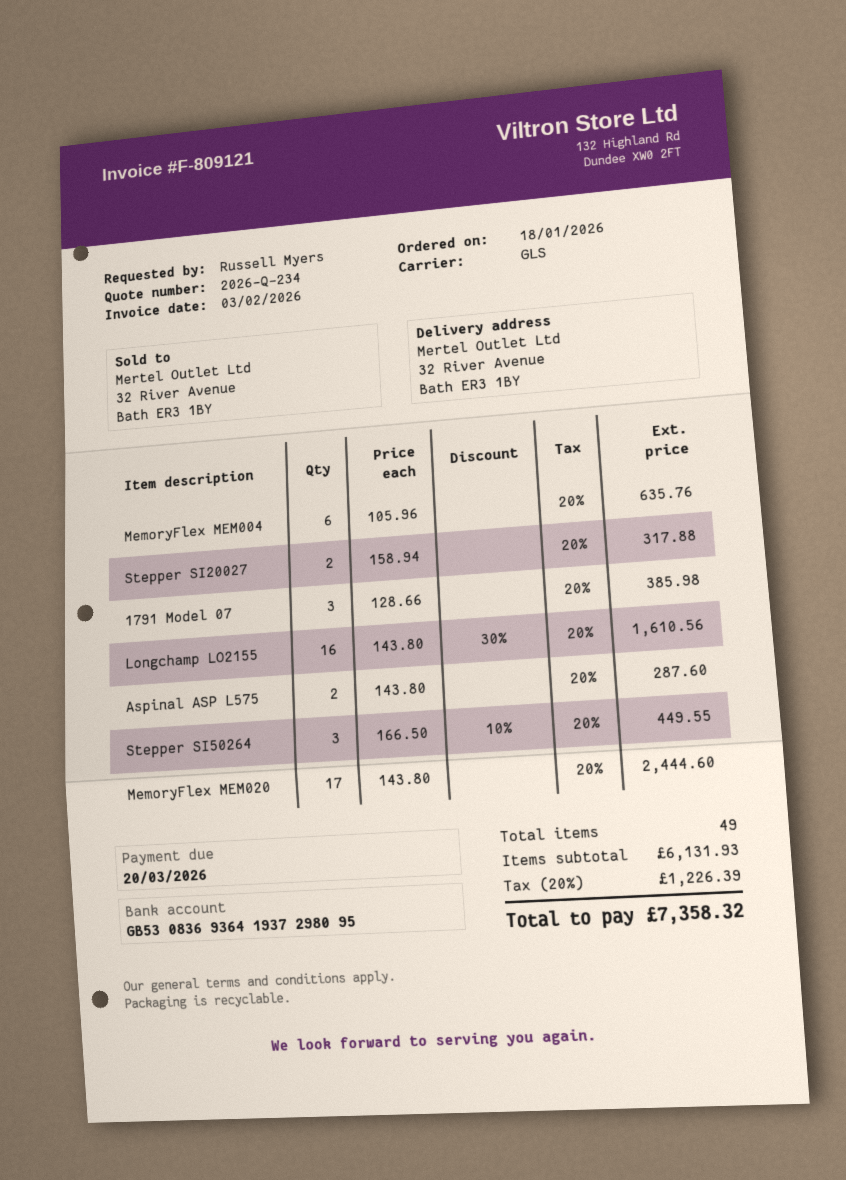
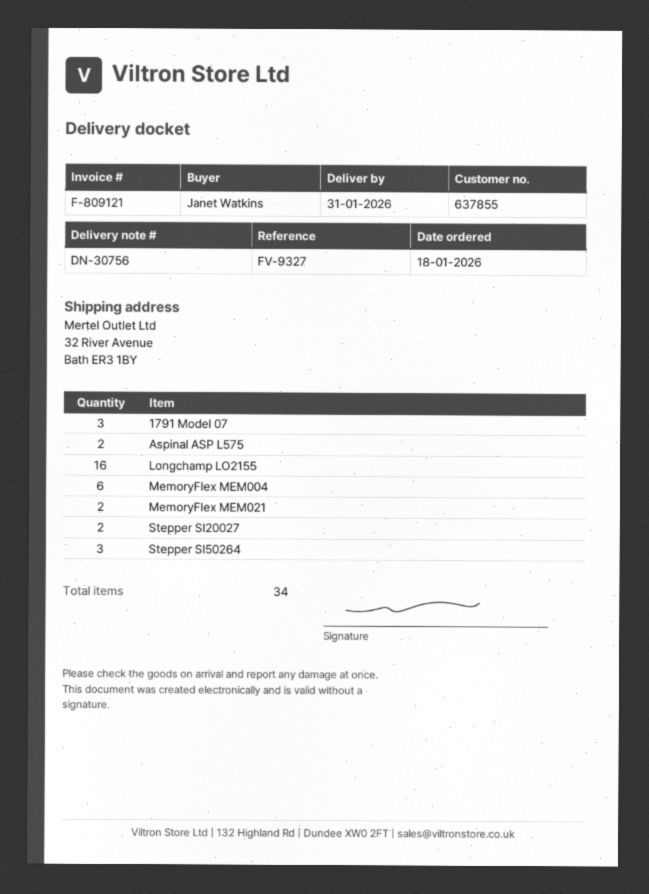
ordered by: Russell Myers -> Janet Watkins
MemoryFlex MEM020: 17 -> none
MemoryFlex MEM021: none -> 2
total quantity: 49 -> 34

